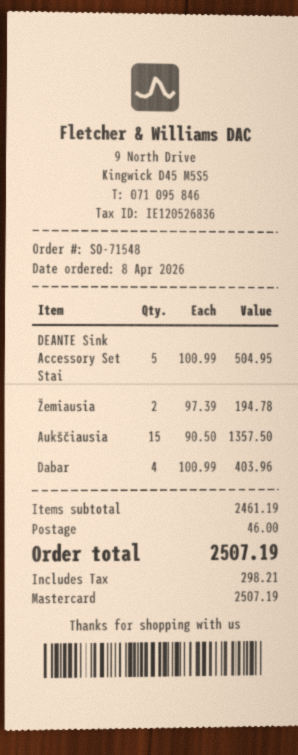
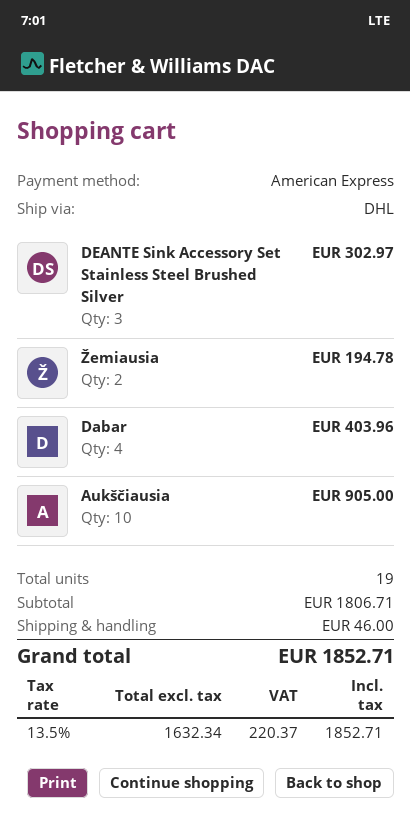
payment method: Mastercard -> American Express
DEANTE Sink Accessory Set Stai: 5 for 504.95 -> 3 for 302.97
Aukščiausia: 15 for 1357.50 -> 10 for 905.00
subtotal: 2461.19 -> 1806.71
tax: 298.21 -> 220.37
total: 2507.19 -> 1852.71

